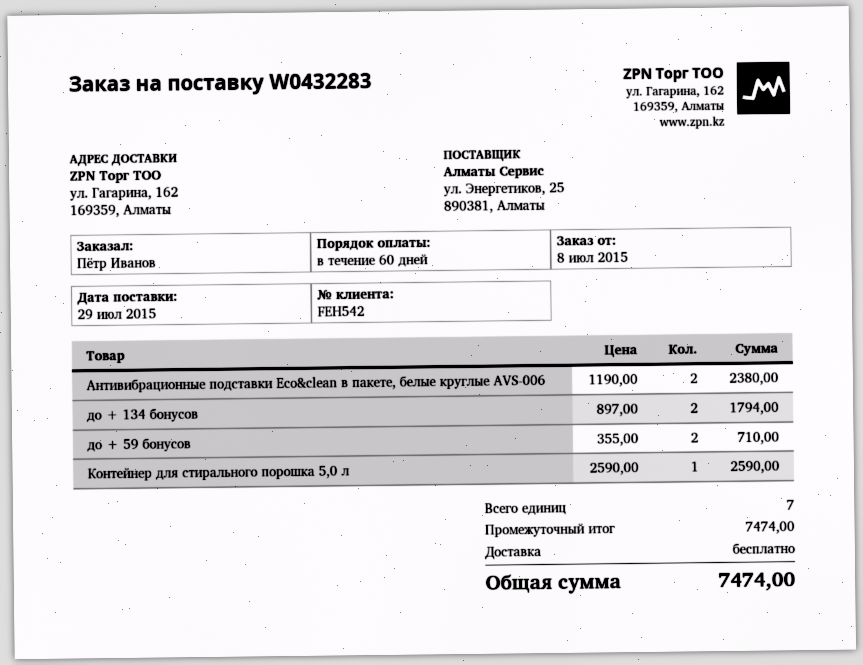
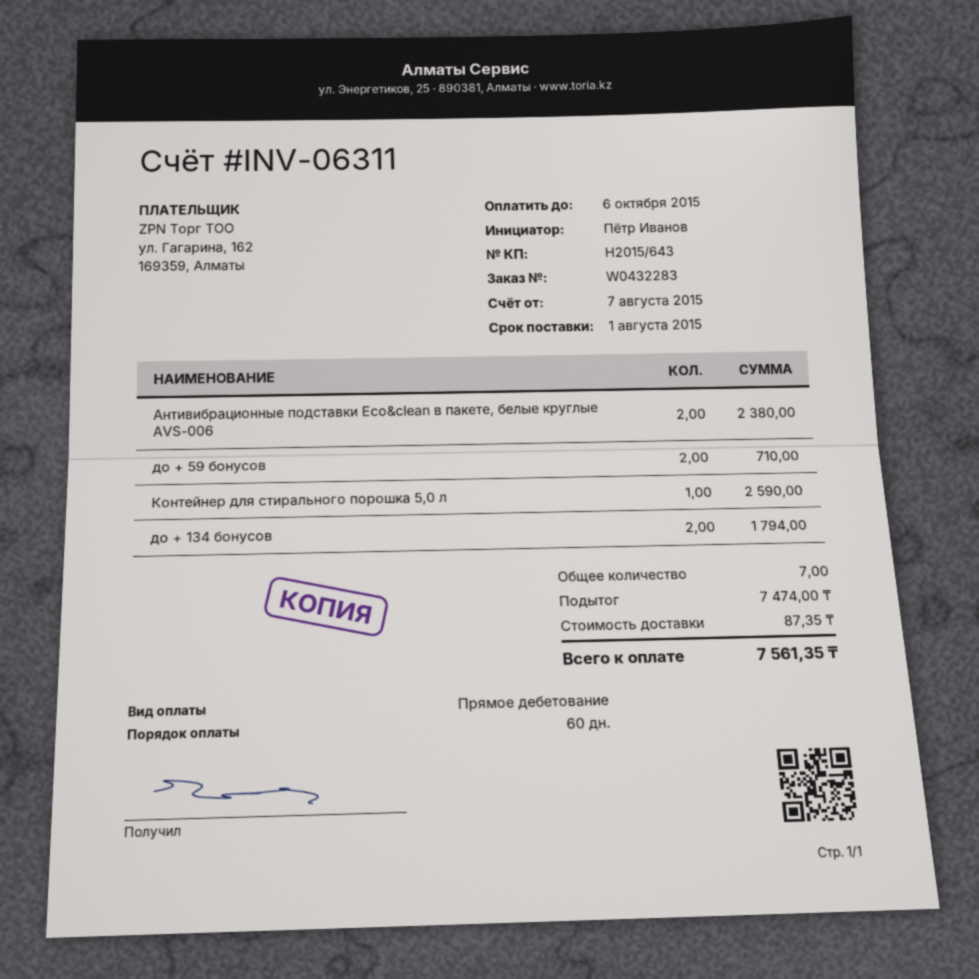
delivery date: 2015-07-29 -> 2015-08-01
shipping: 0.00 -> 87.35
total: 7474.00 -> 7561.35

